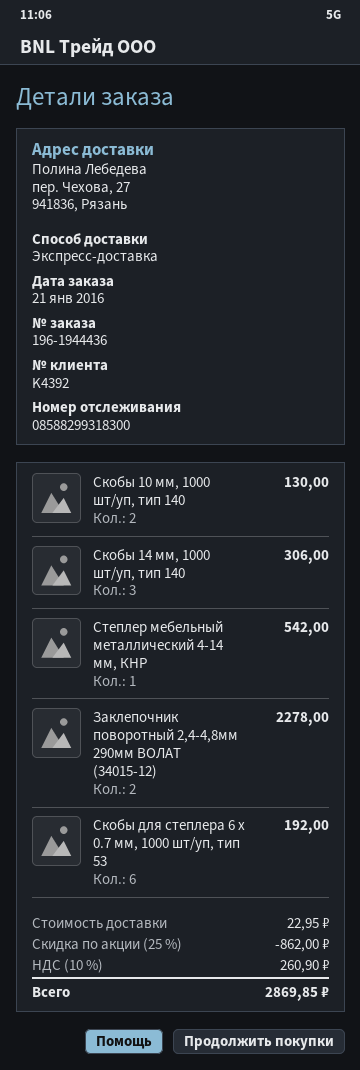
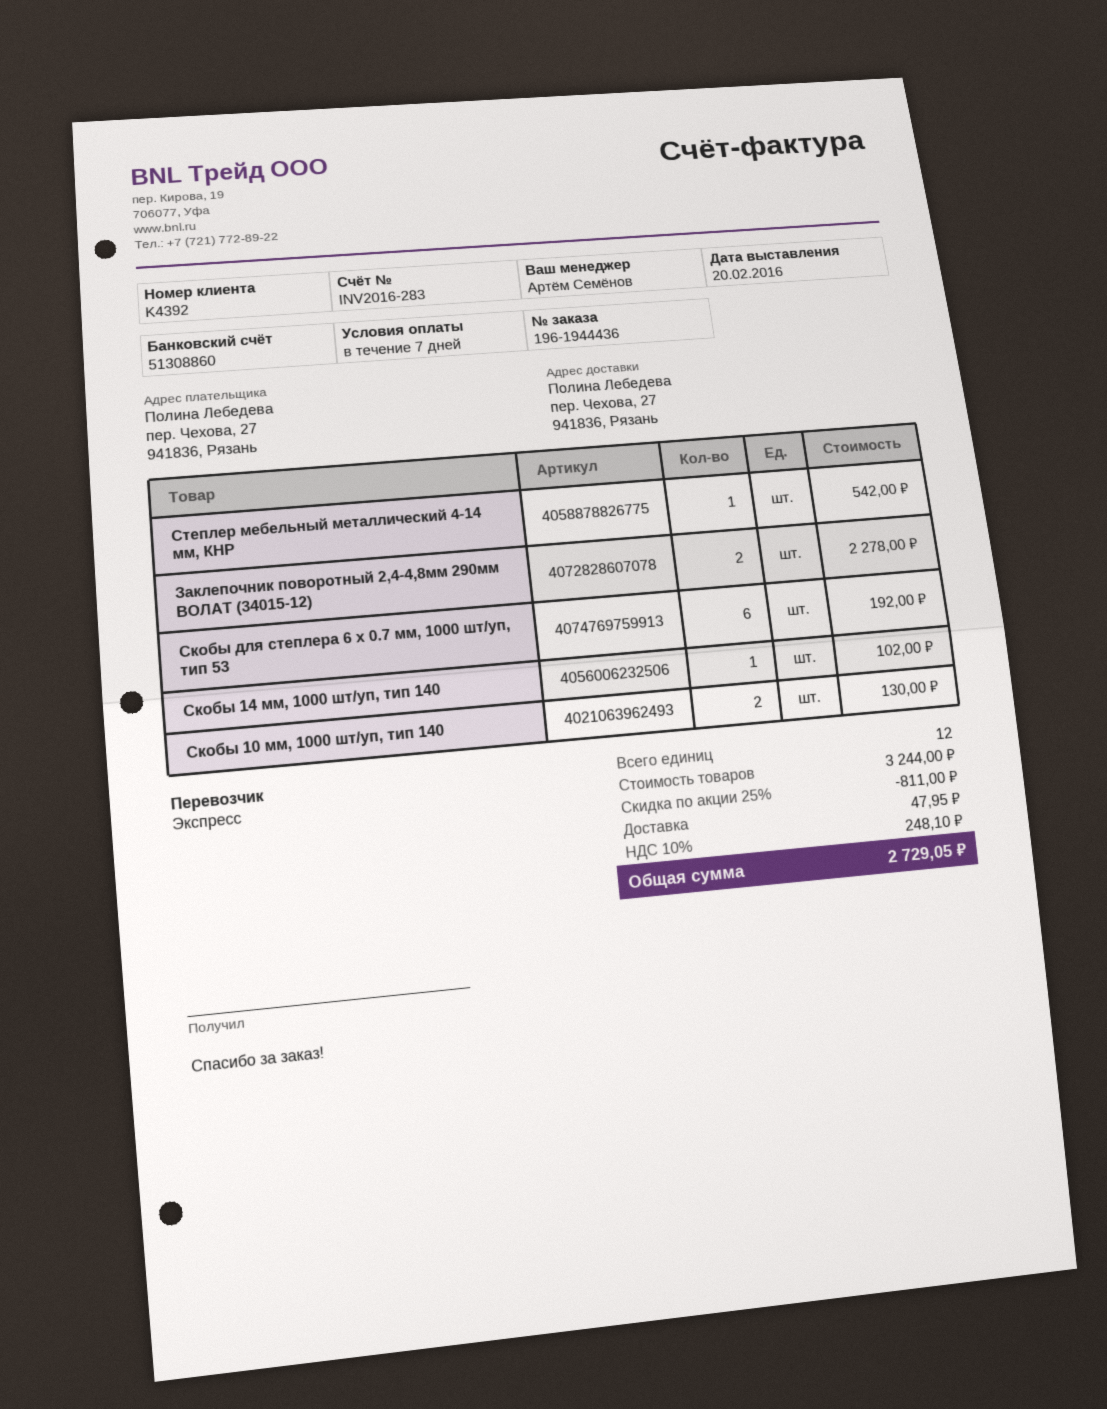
Скобы 14 мм, 1000 шт/уп, тип 140: 3 for 306.00 -> 1 for 102.00
discount: 25% = 862.00 -> 25% = 811.00
shipping: 22.95 -> 47.95
tax: 10% = 260.90 -> 10% = 248.10
total: 2869.85 -> 2729.05

